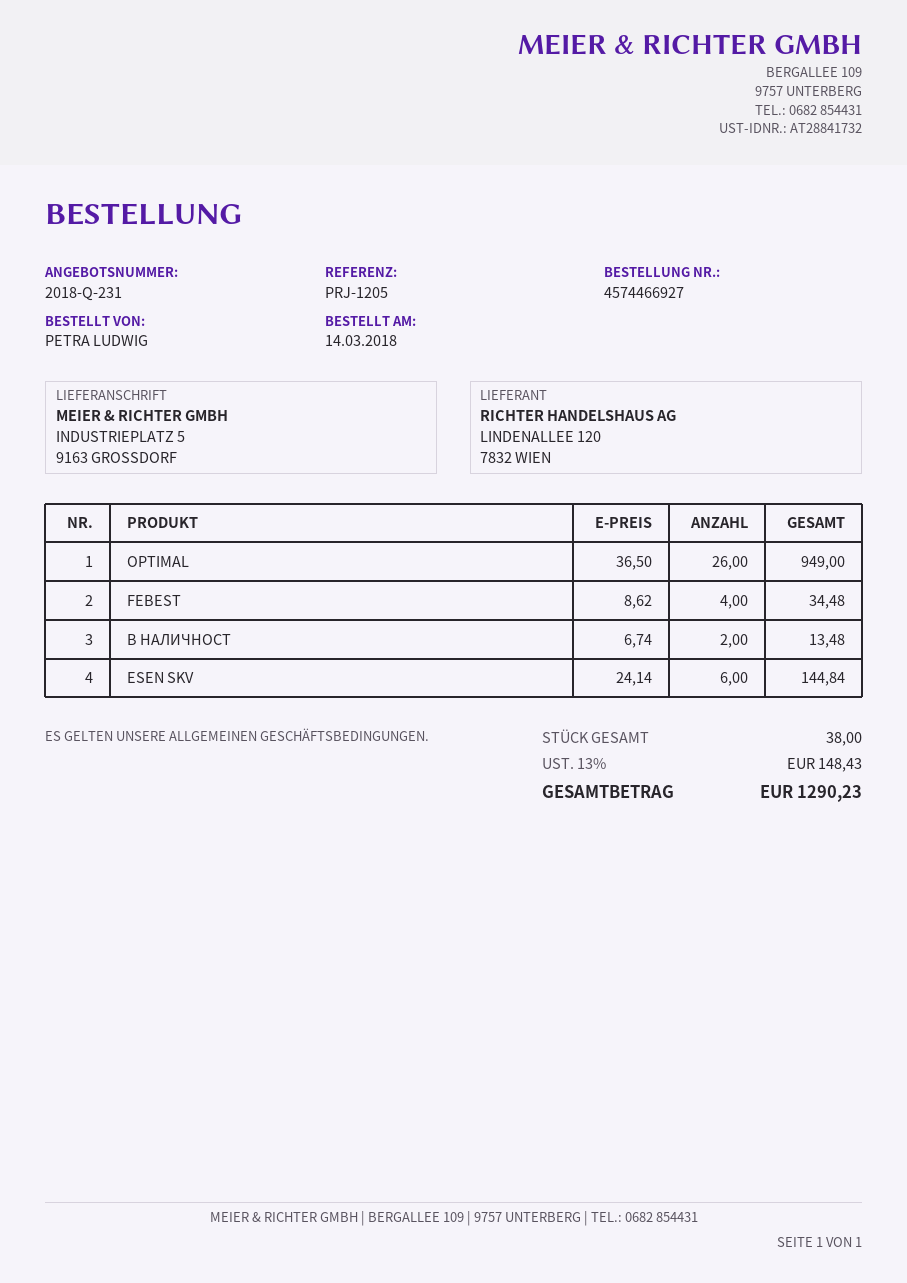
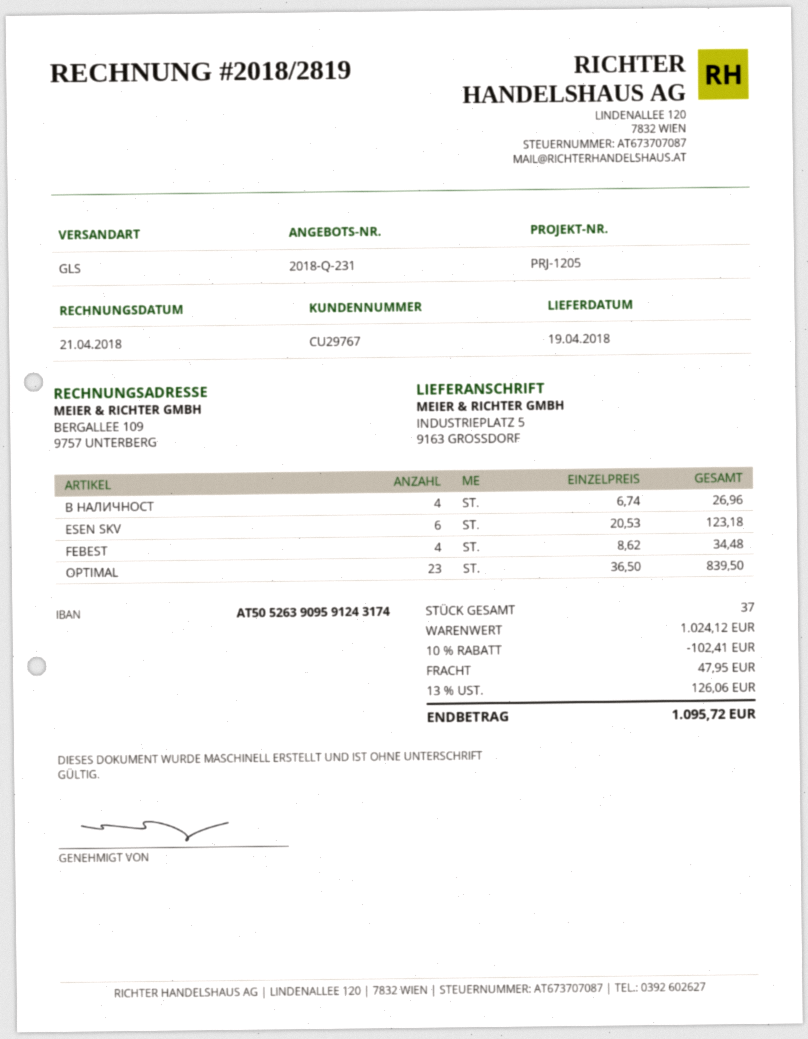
OPTIMAL: 26 x 36.50 = 949.00 -> 23 x 36.50 = 839.50
В НАЛИЧНОСТ: 2 x 6.74 = 13.48 -> 4 x 6.74 = 26.96
ESEN SKV: 6 x 24.14 = 144.84 -> 6 x 20.53 = 123.18
total quantity: 38 -> 37
discount: none -> 10% = 102.41
shipping: none -> 47.95
tax: 13% = 148.43 -> 13% = 126.06
total: 1290.23 -> 1095.72

